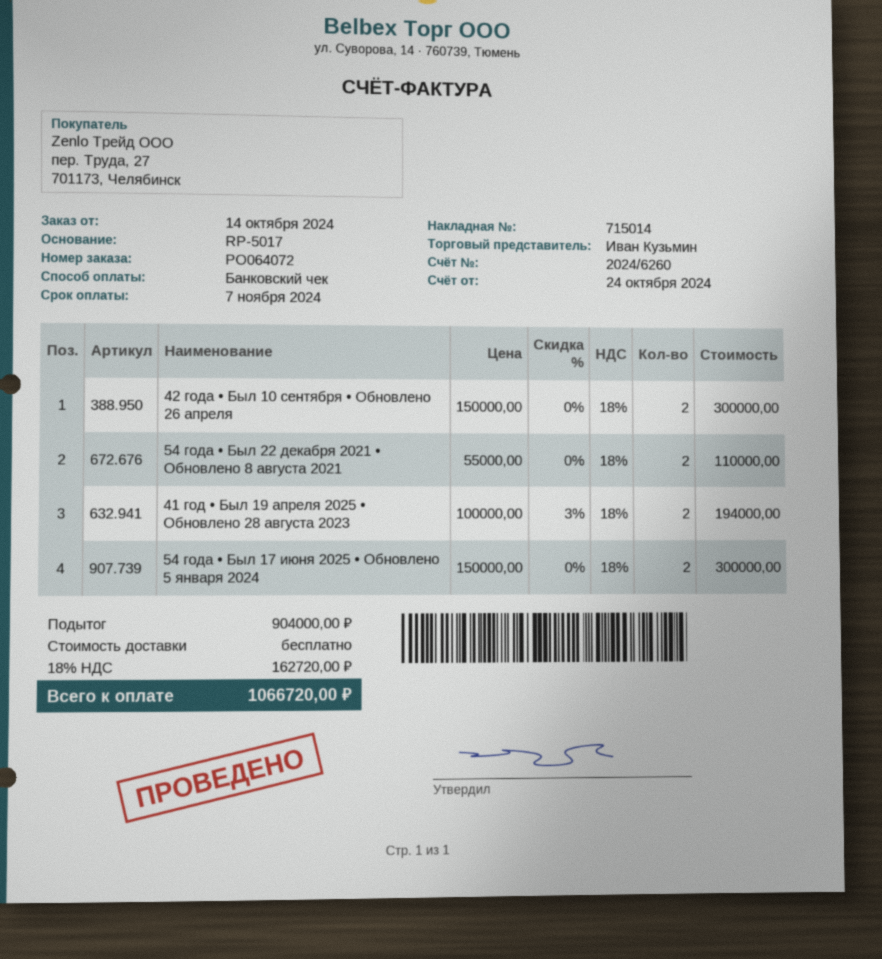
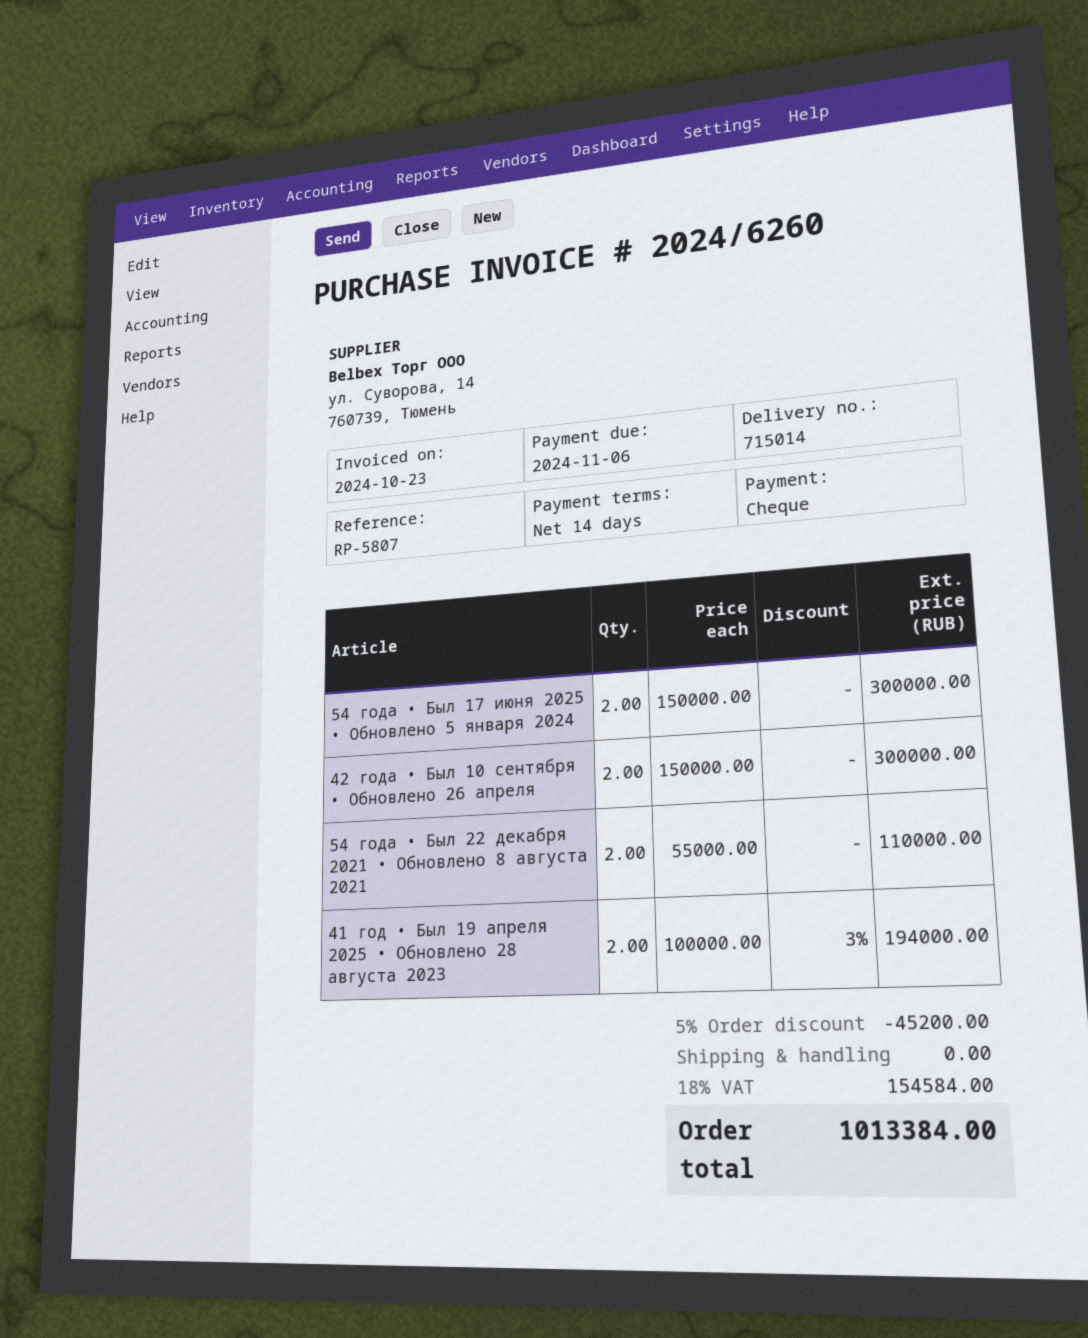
invoice date: 2024-10-24 -> 2024-10-23
due date: 2024-11-07 -> 2024-11-06
reference: RP-5017 -> RP-5807
discount: none -> 5% = 45200.00
tax: 18% = 162720.00 -> 18% = 154584.00
total: 1066720.00 -> 1013384.00

